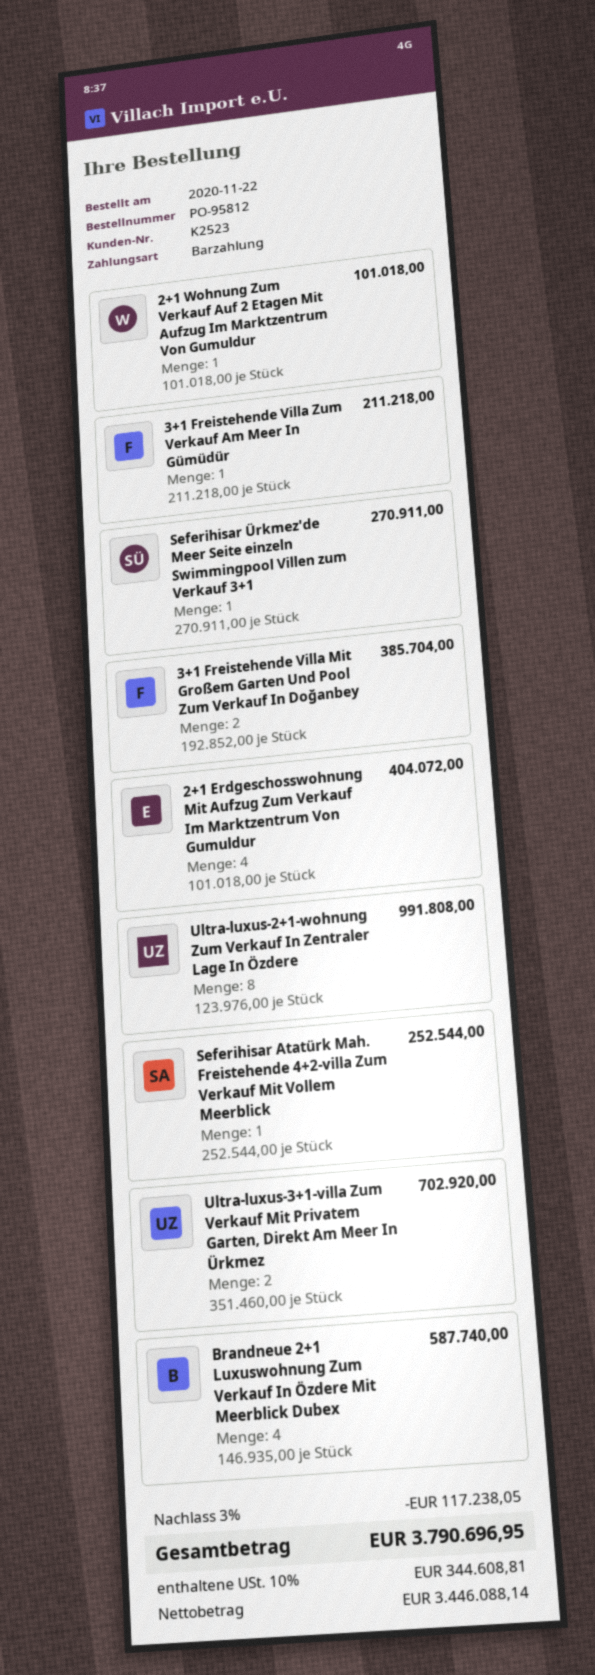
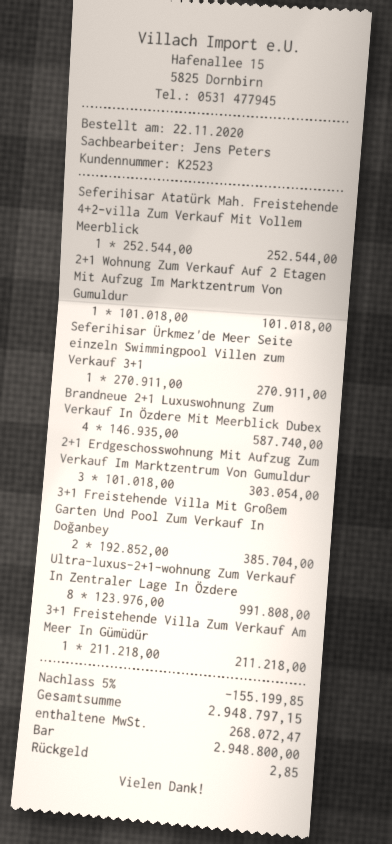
2+1 Erdgeschosswohnung Mit Aufzug Zum Verkauf Im Marktzentrum Von Gumuldur: 4 x 101018.00 = 404072.00 -> 3 x 101018.00 = 303054.00
Ultra-luxus-3+1-villa Zum Verkauf Mit Privatem Garten, Direkt Am Meer In Ürkmez: 2 x 351460.00 = 702920.00 -> none
discount: 3% = 117238.05 -> 5% = 155199.85
tax: 344608.81 -> 268072.47
total: 3790696.95 -> 2948797.15

